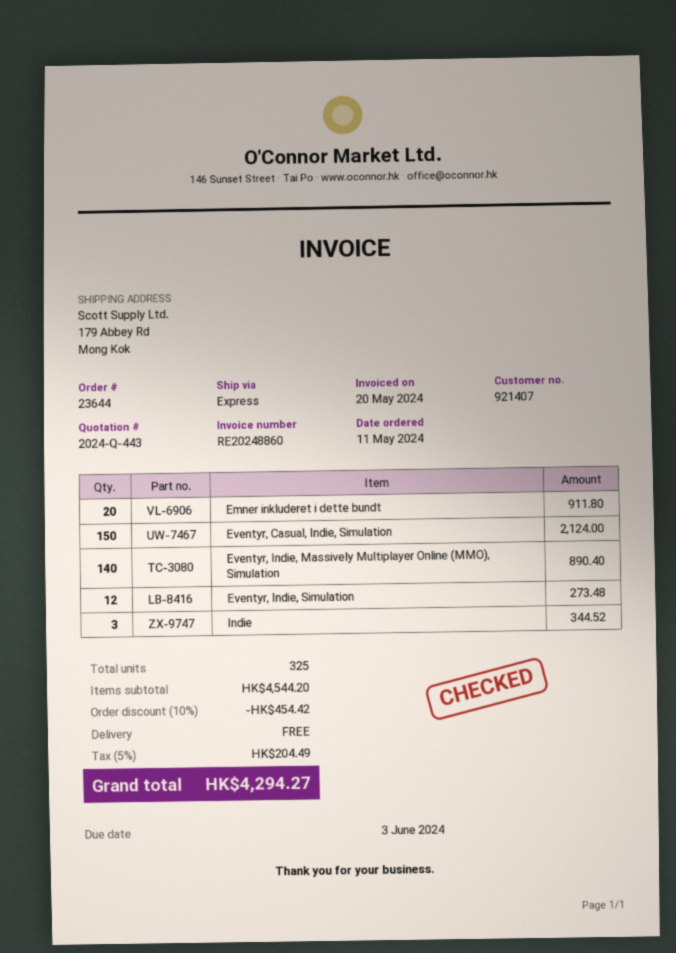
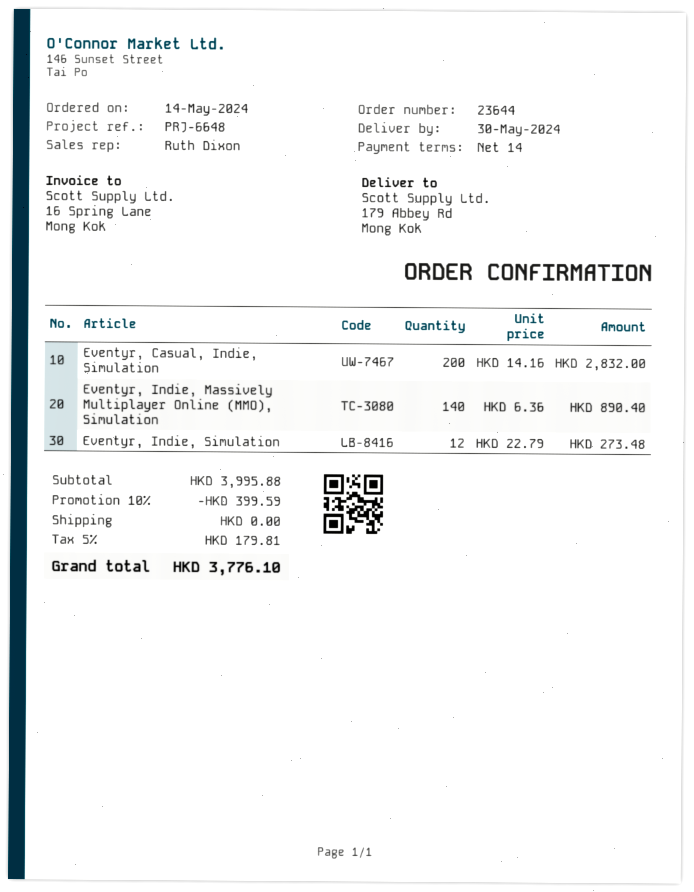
order date: 2024-05-11 -> 2024-05-14
Emner inkluderet i dette bundt: 20 for 911.80 -> none
Eventyr, Casual, Indie, Simulation: 150 for 2124.00 -> 200 for 2832.00
Indie: 3 for 344.52 -> none
subtotal: 4544.20 -> 3995.88
discount: 10% = 454.42 -> 10% = 399.59
tax: 5% = 204.49 -> 5% = 179.81
total: 4294.27 -> 3776.10

